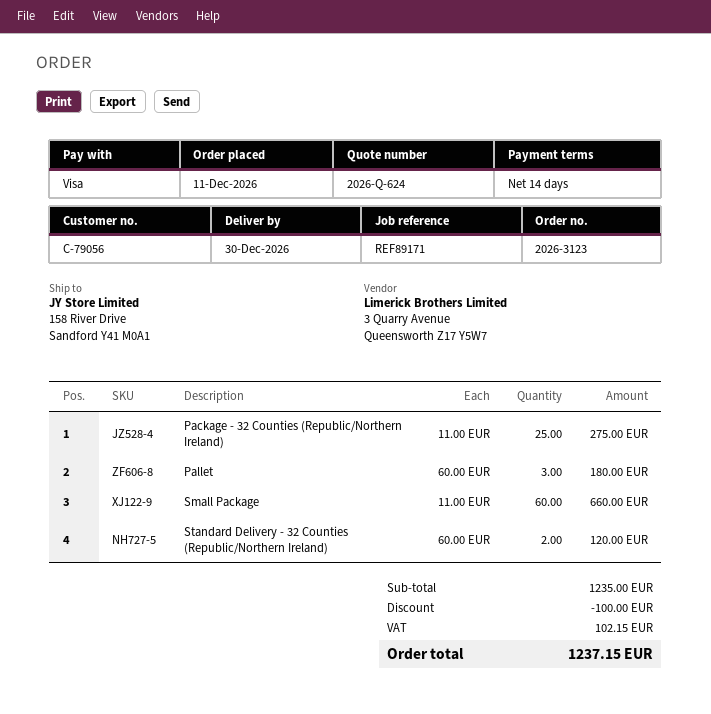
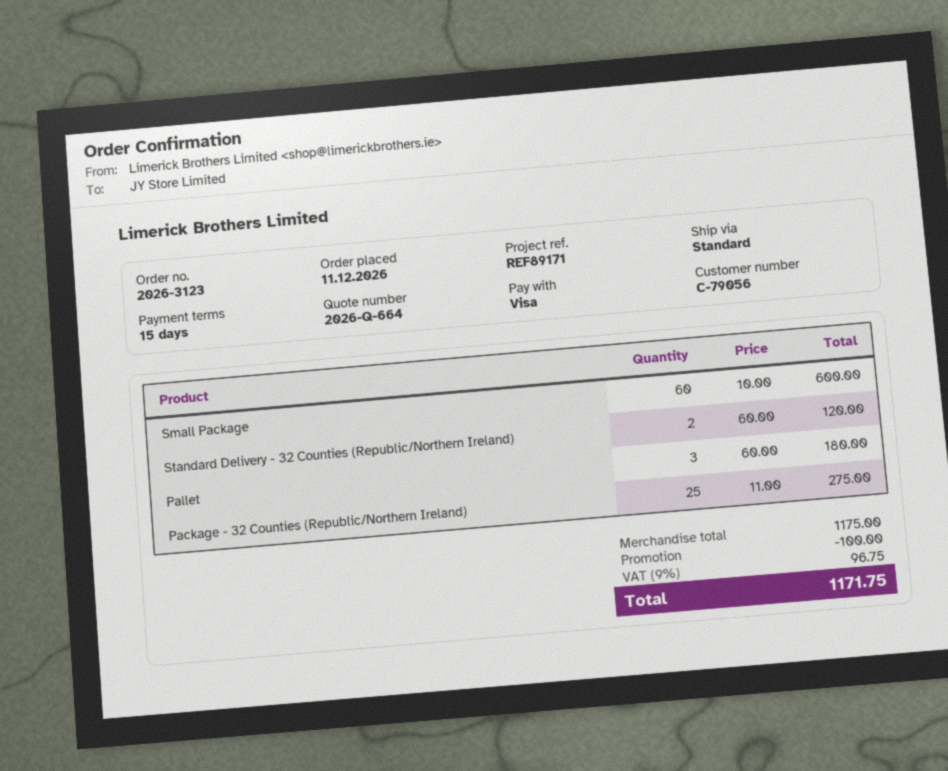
quote number: 2026-Q-624 -> 2026-Q-664
payment terms: 14 days -> 15 days
Small Package: 60 x 11.00 = 660.00 -> 60 x 10.00 = 600.00
subtotal: 1235.00 -> 1175.00
tax: 102.15 -> 96.75
total: 1237.15 -> 1171.75

